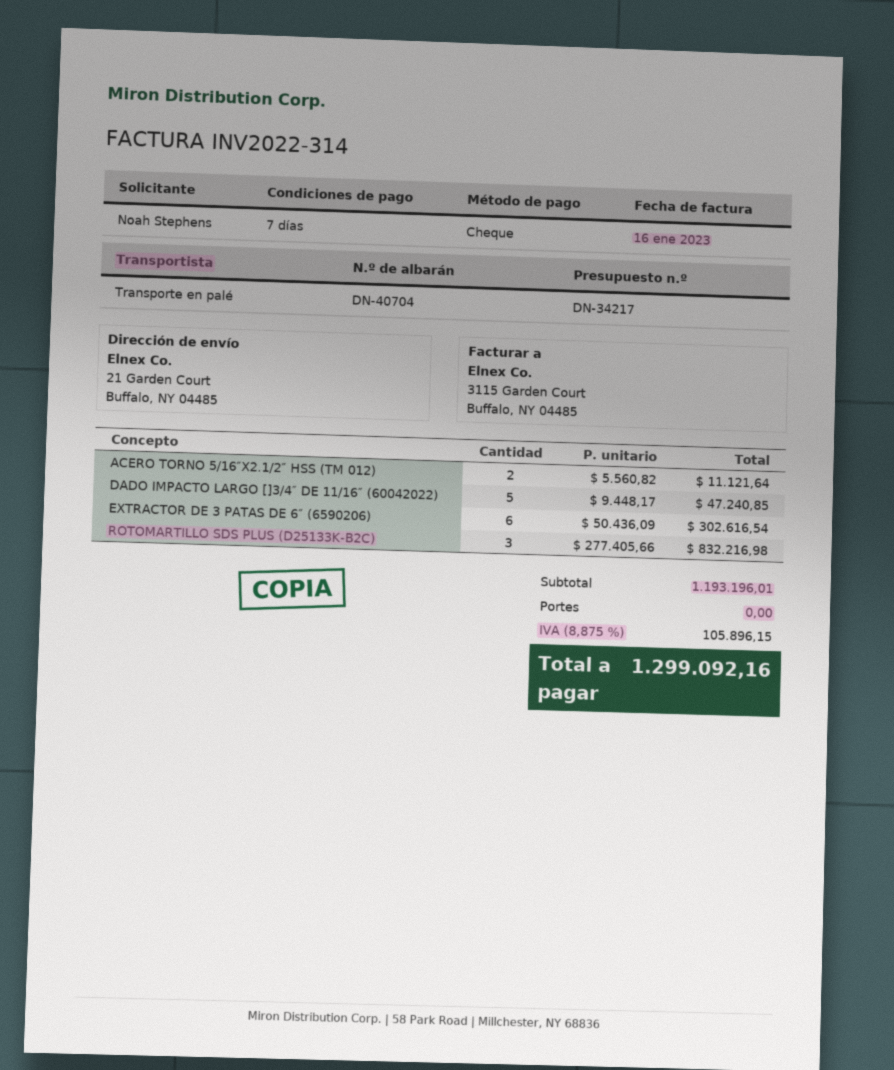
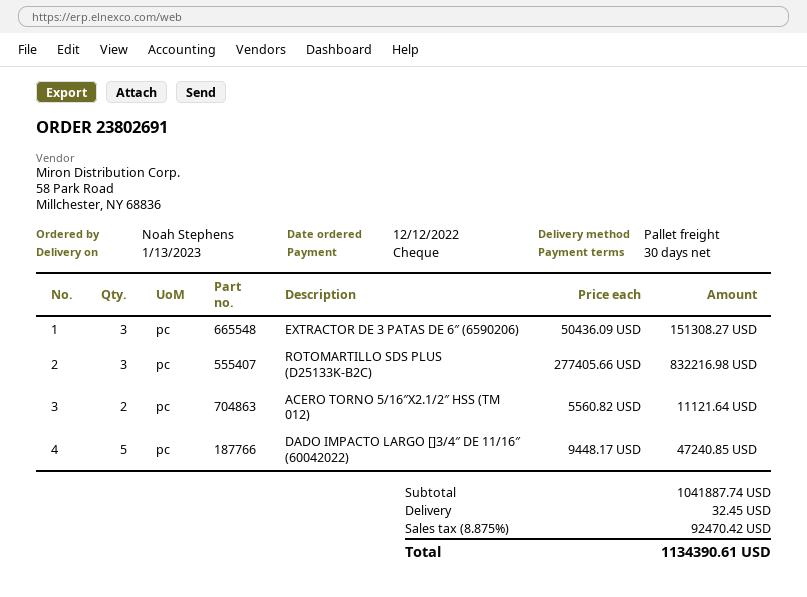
payment terms: 7 days -> 30 days
EXTRACTOR DE 3 PATAS DE 6″ (6590206): 6 x 50436.09 = 302616.54 -> 3 x 50436.09 = 151308.27
subtotal: 1193196.01 -> 1041887.74
shipping: 0.00 -> 32.45
tax: 8.875% = 105896.15 -> 8.875% = 92470.42
total: 1299092.16 -> 1134390.61

